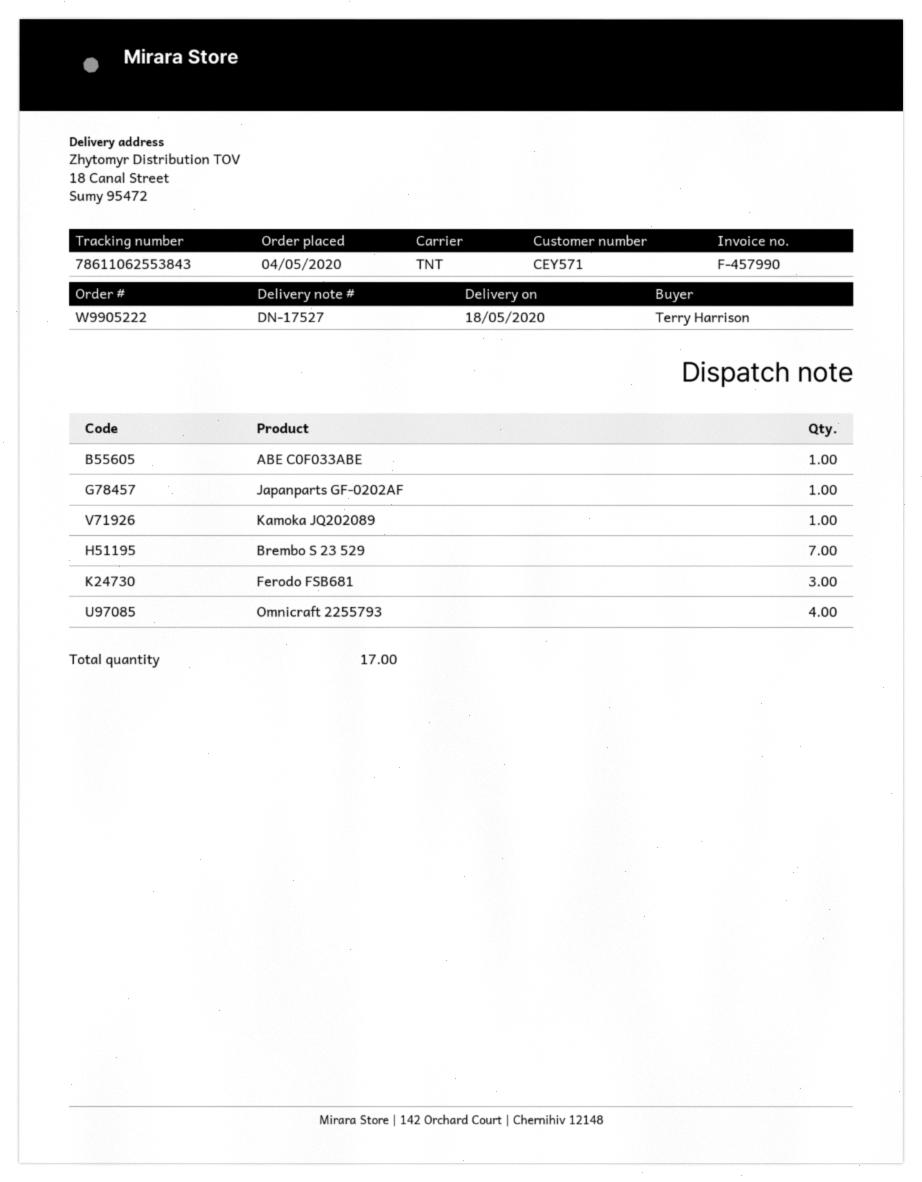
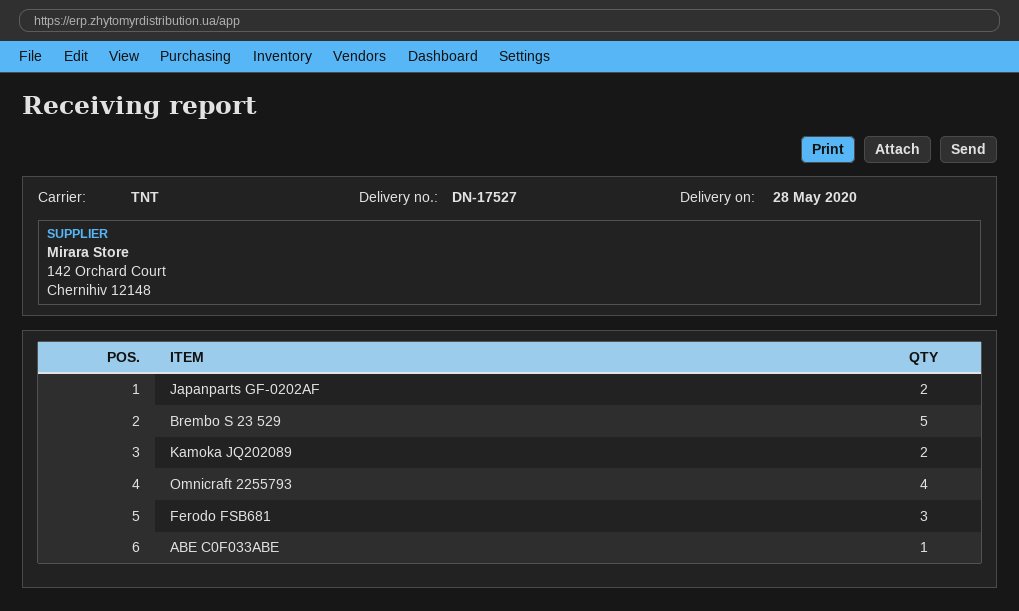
delivery date: 2020-05-18 -> 2020-05-28
Japanparts GF-0202AF: 1 -> 2
Kamoka JQ202089: 1 -> 2
Brembo S 23 529: 7 -> 5

